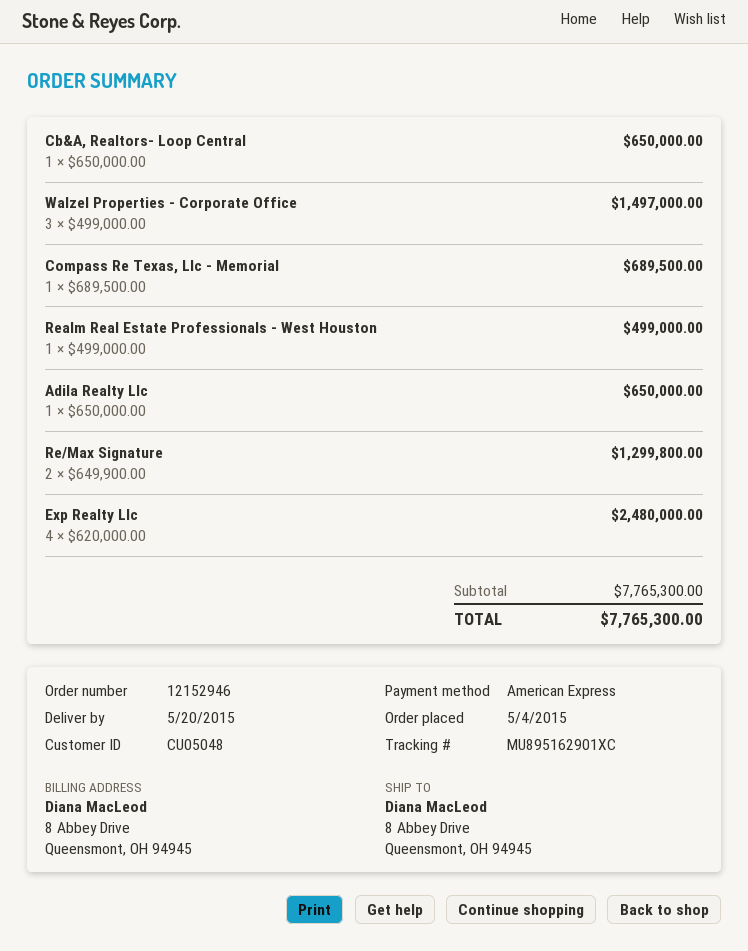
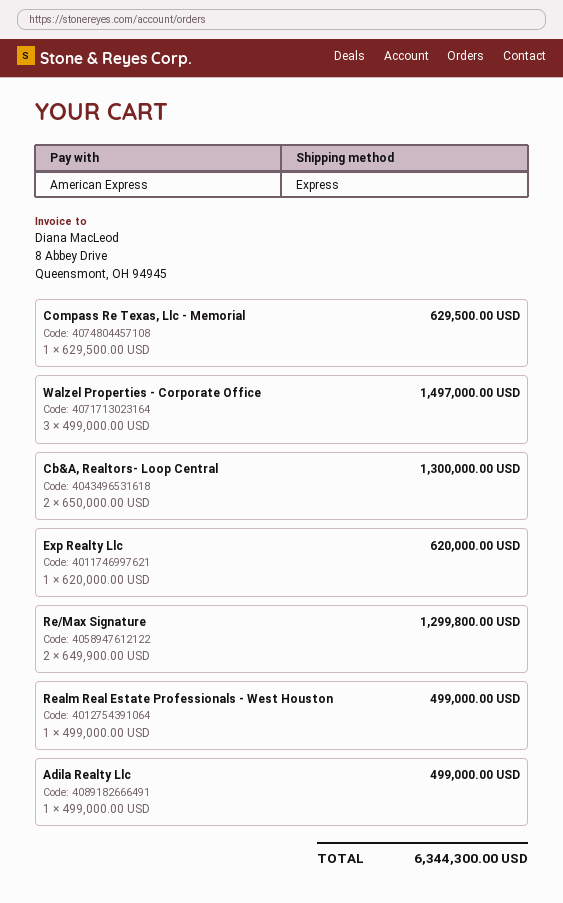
Cb&A, Realtors- Loop Central: 1 x 650000.00 = 650000.00 -> 2 x 650000.00 = 1300000.00
Compass Re Texas, Llc - Memorial: 1 x 689500.00 = 689500.00 -> 1 x 629500.00 = 629500.00
Adila Realty Llc: 1 x 650000.00 = 650000.00 -> 1 x 499000.00 = 499000.00
Exp Realty Llc: 4 x 620000.00 = 2480000.00 -> 1 x 620000.00 = 620000.00
total: 7765300.00 -> 6344300.00

